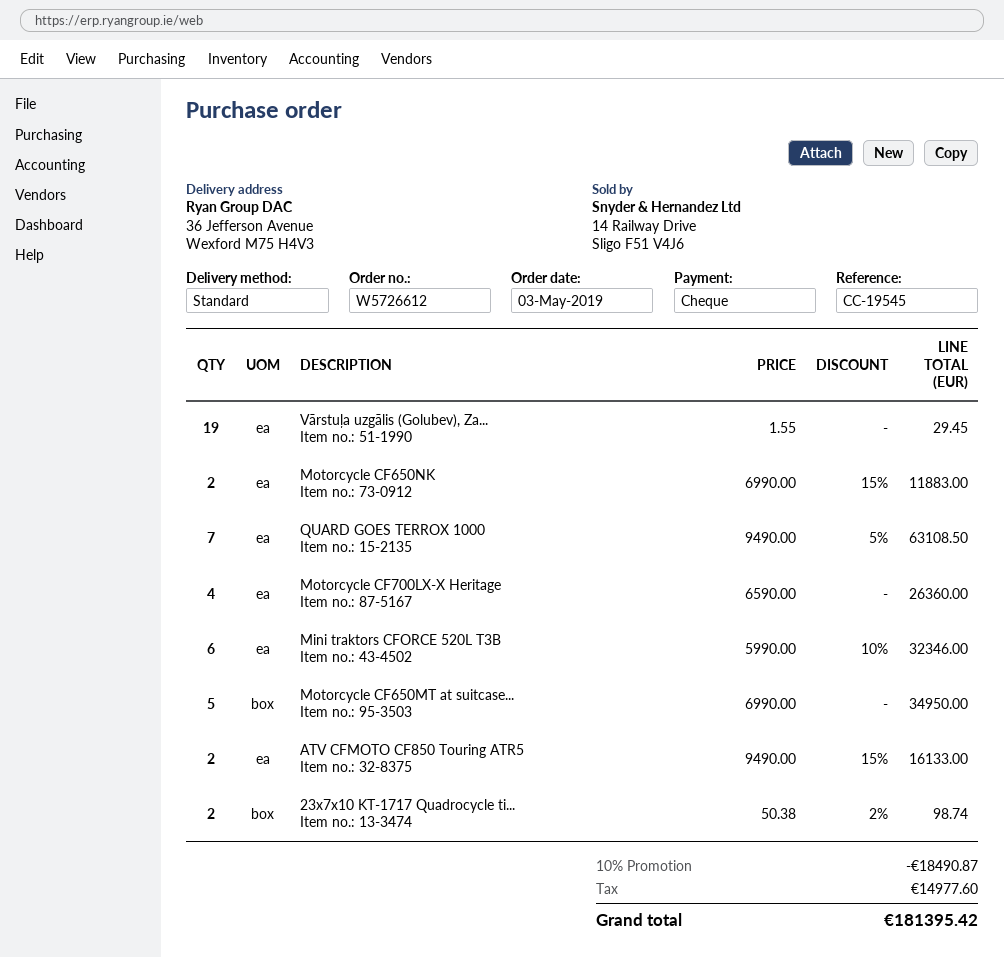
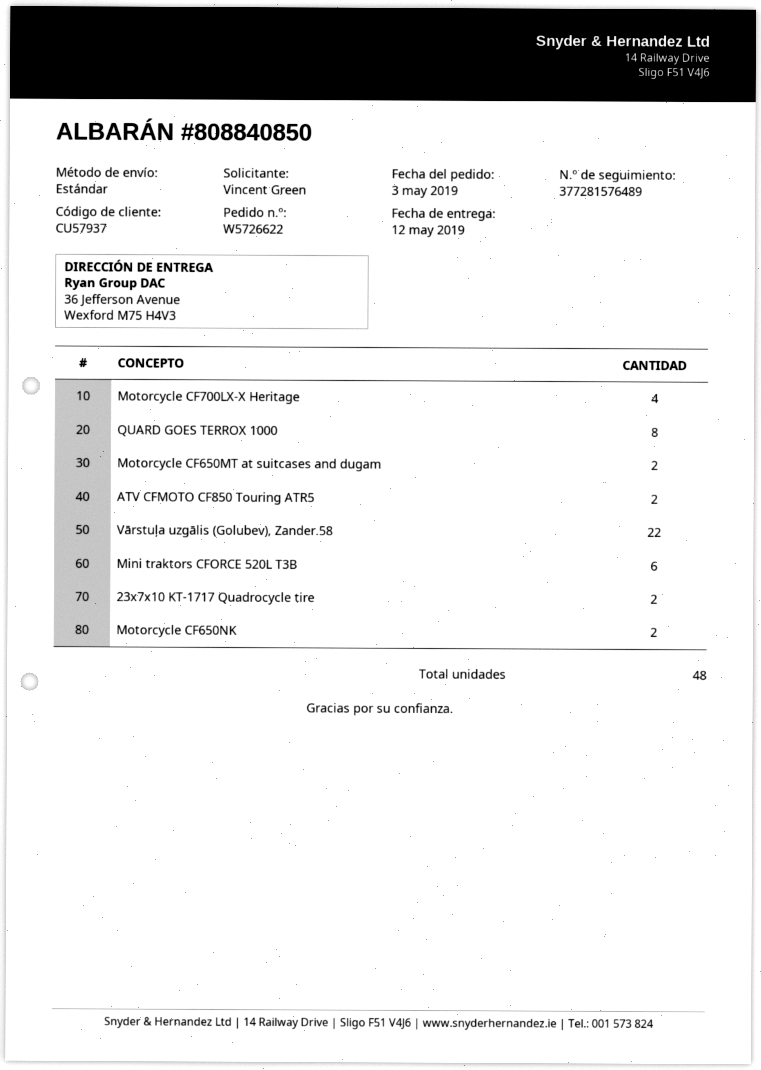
order number: W5726612 -> W5726622
Vārstuļa uzgālis (Golubev), Za...: 19 -> 22
QUARD GOES TERROX 1000: 7 -> 8
Motorcycle CF650MT at suitcase...: 5 -> 2

